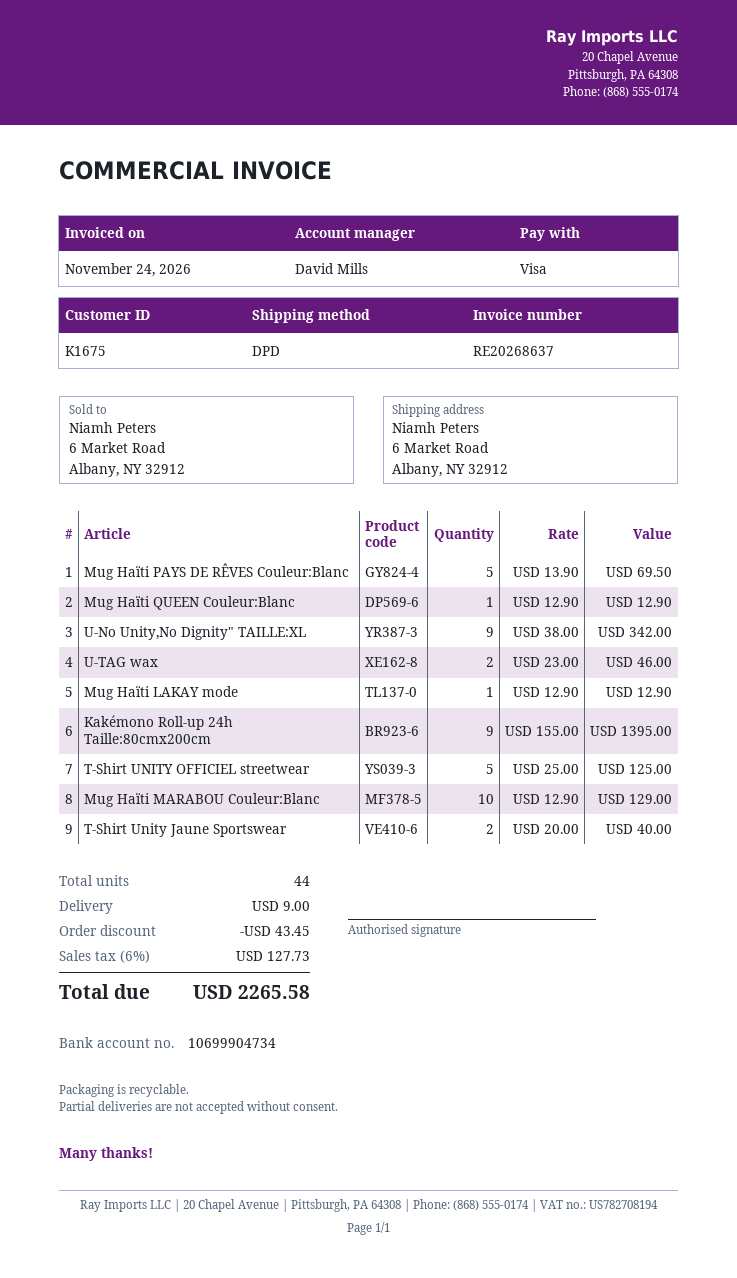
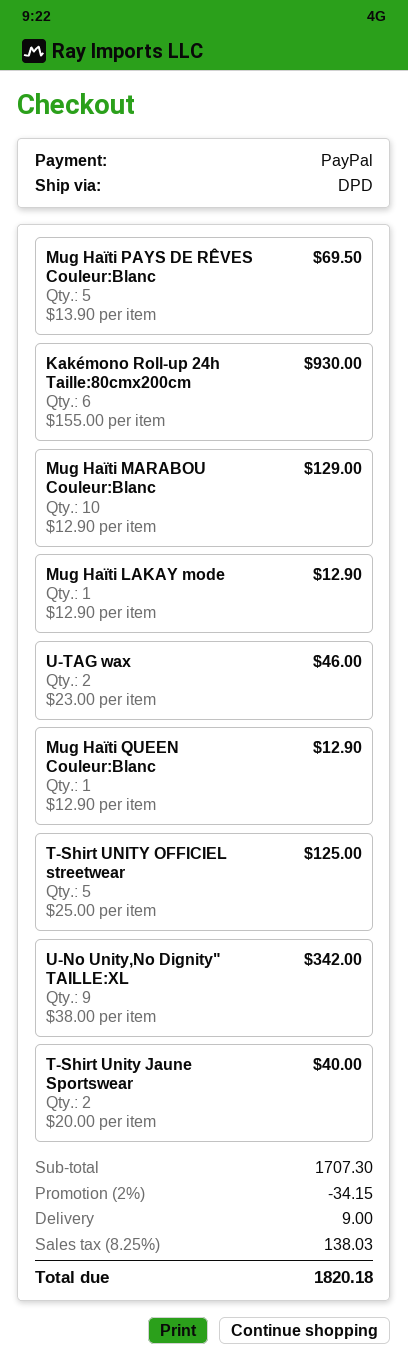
payment method: Visa -> PayPal
Kakémono Roll-up 24h Taille:80cmx200cm: 9 x 155.00 = 1395.00 -> 6 x 155.00 = 930.00
discount: 43.45 -> 34.15
tax: 6% = 127.73 -> 8.25% = 138.03
total: 2265.58 -> 1820.18

